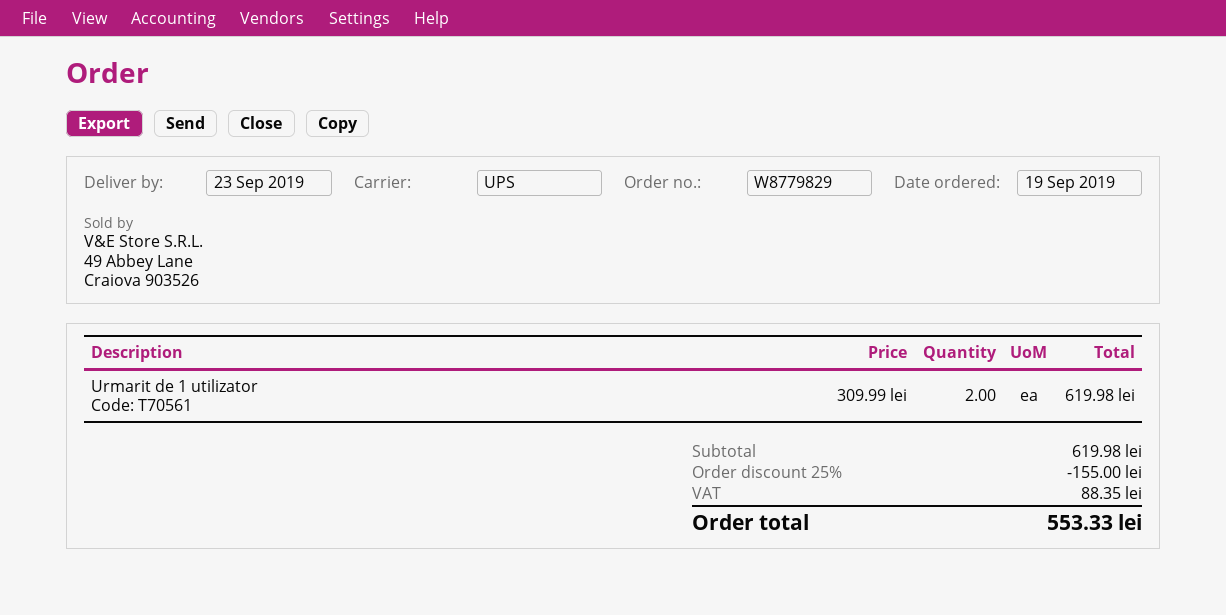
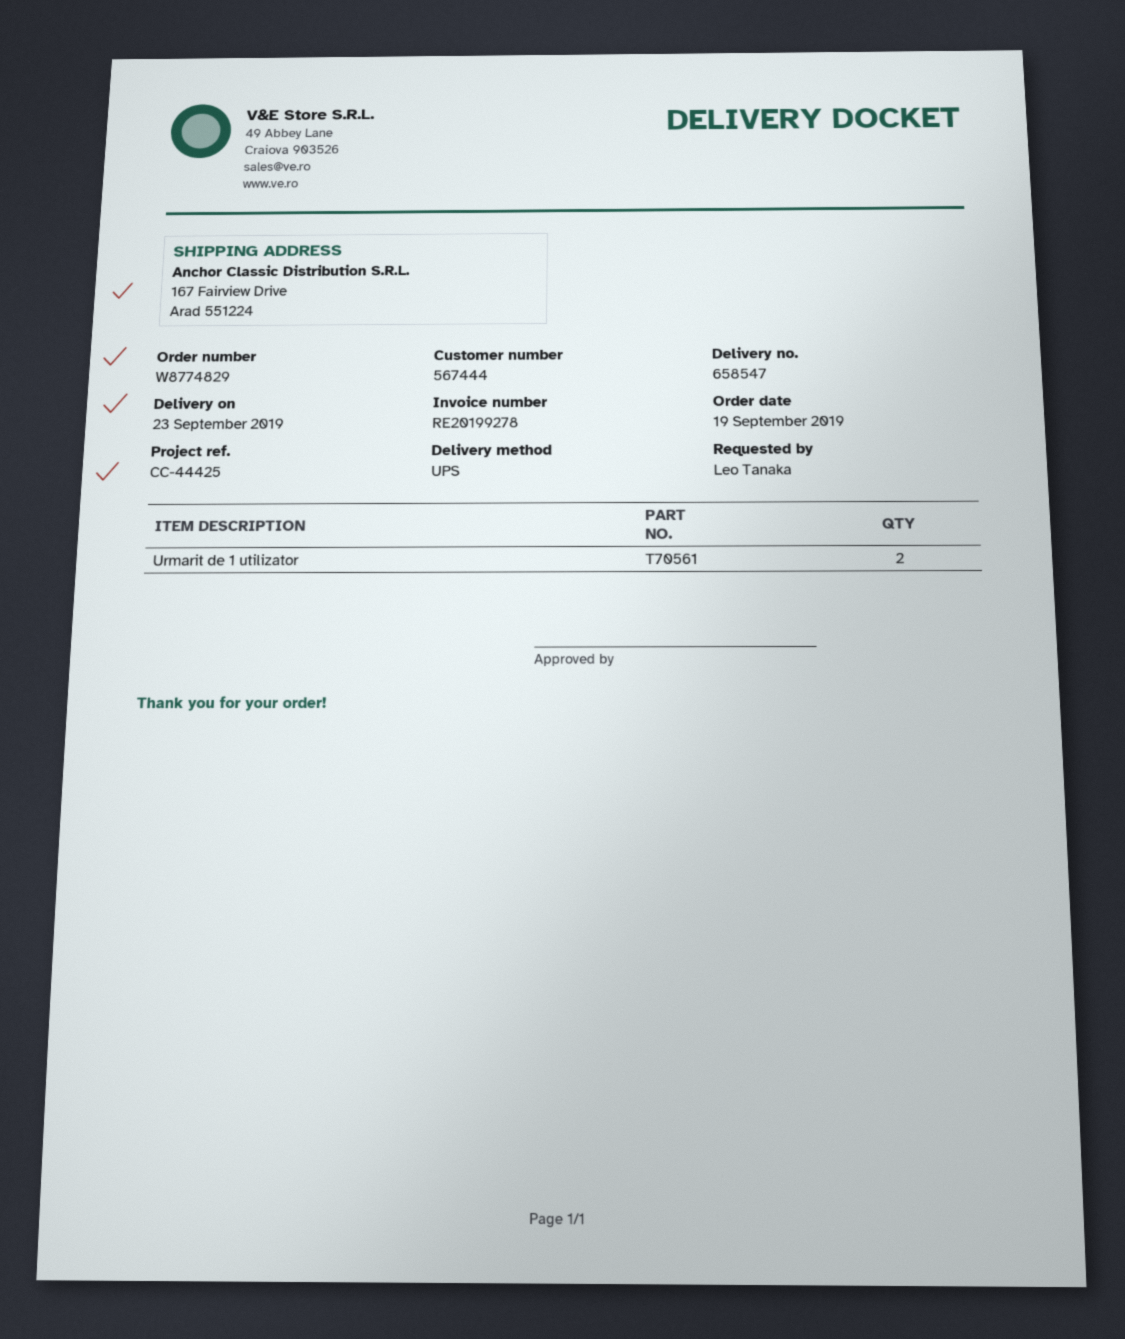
order number: W8779829 -> W8774829

